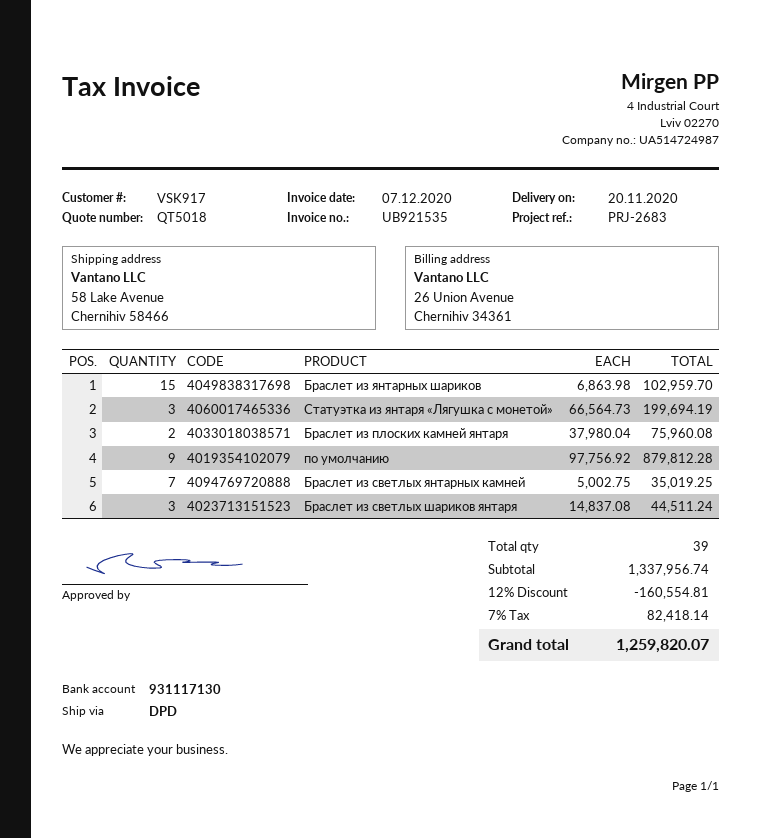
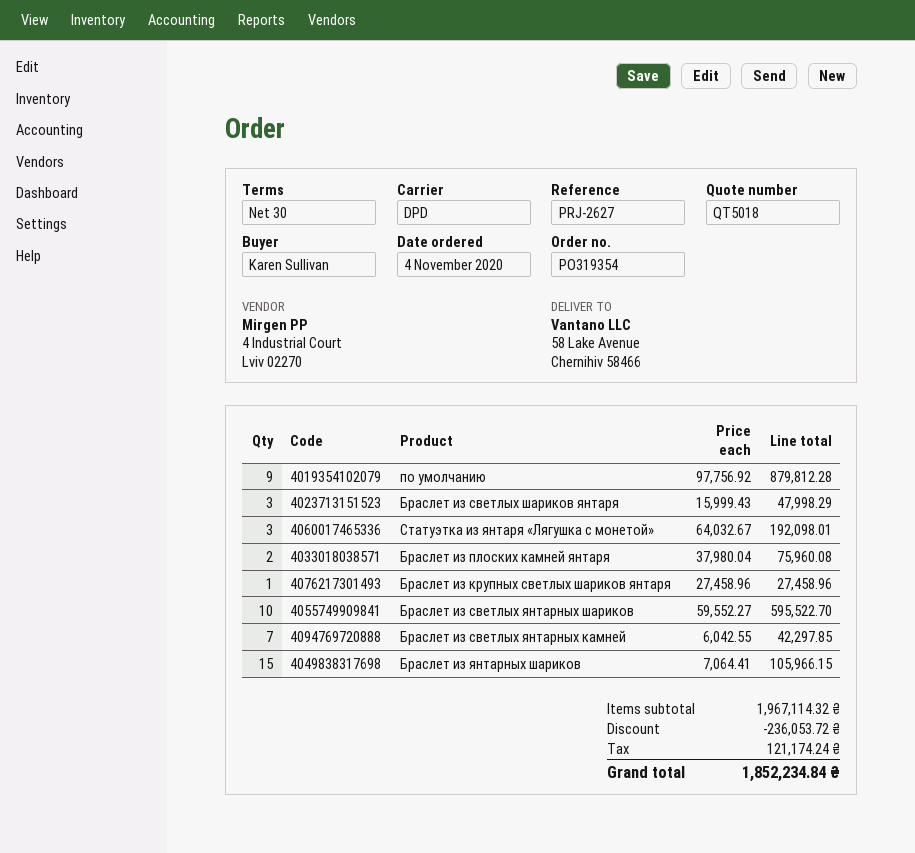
reference: PRJ-2683 -> PRJ-2627
Браслет из янтарных шариков: 15 x 6863.98 = 102959.70 -> 15 x 7064.41 = 105966.15
Статуэтка из янтаря «Лягушка с монетой»: 3 x 66564.73 = 199694.19 -> 3 x 64032.67 = 192098.01
Браслет из светлых янтарных камней: 7 x 5002.75 = 35019.25 -> 7 x 6042.55 = 42297.85
Браслет из светлых шариков янтаря: 3 x 14837.08 = 44511.24 -> 3 x 15999.43 = 47998.29
Браслет из крупных светлых шариков янтаря: none -> 1 x 27458.96 = 27458.96
Браслет из светлых янтарных шариков: none -> 10 x 59552.27 = 595522.70
subtotal: 1337956.74 -> 1967114.32
discount: 160554.81 -> 236053.72
tax: 82418.14 -> 121174.24
total: 1259820.07 -> 1852234.84

